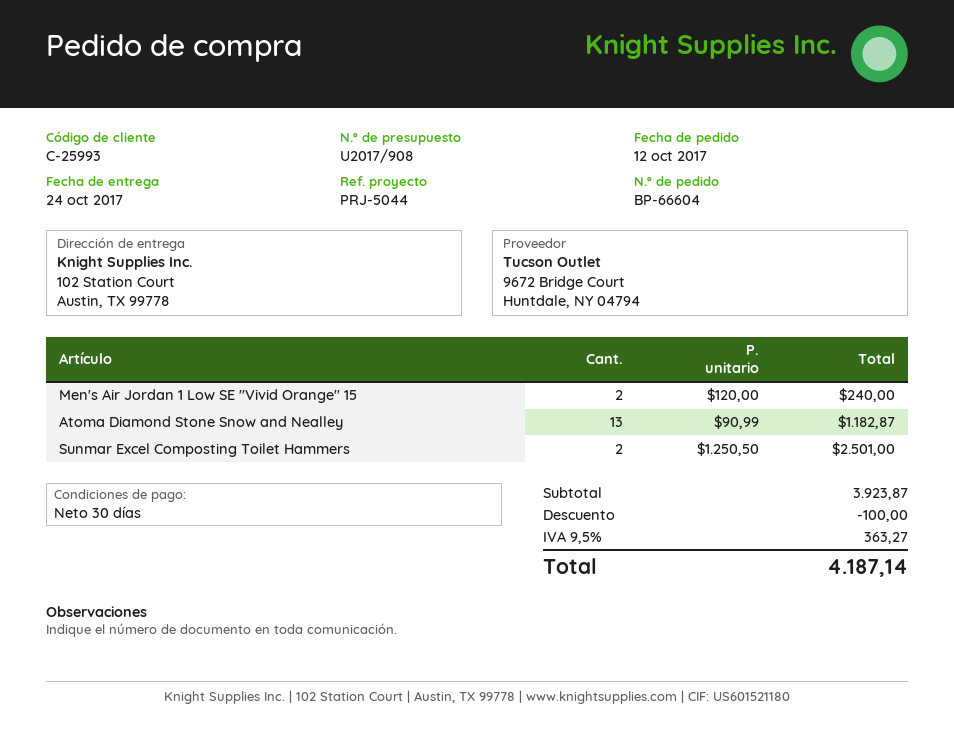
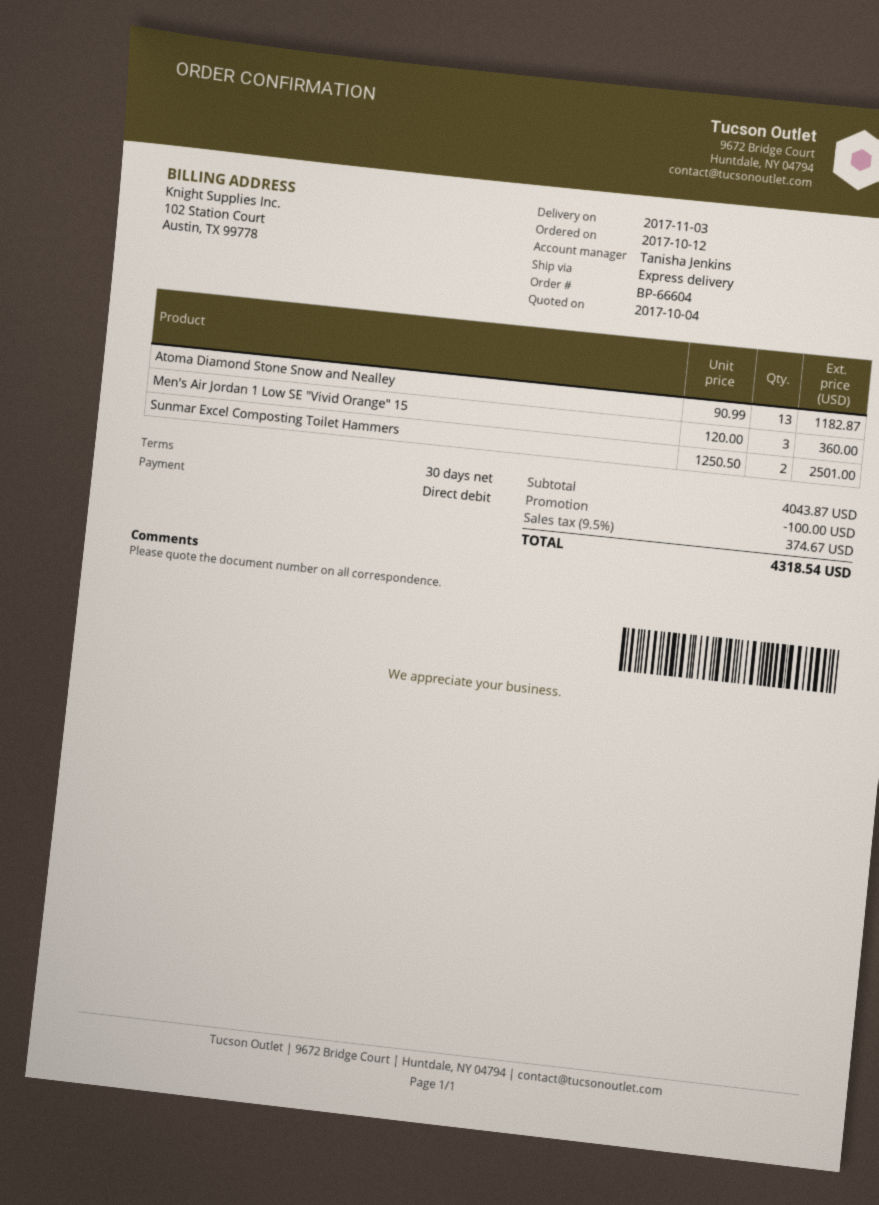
delivery date: 2017-10-24 -> 2017-11-03
Men's Air Jordan 1 Low SE "Vivid Orange" 15: 2 x 120.00 = 240.00 -> 3 x 120.00 = 360.00
subtotal: 3923.87 -> 4043.87
tax: 9.5% = 363.27 -> 9.5% = 374.67
total: 4187.14 -> 4318.54

